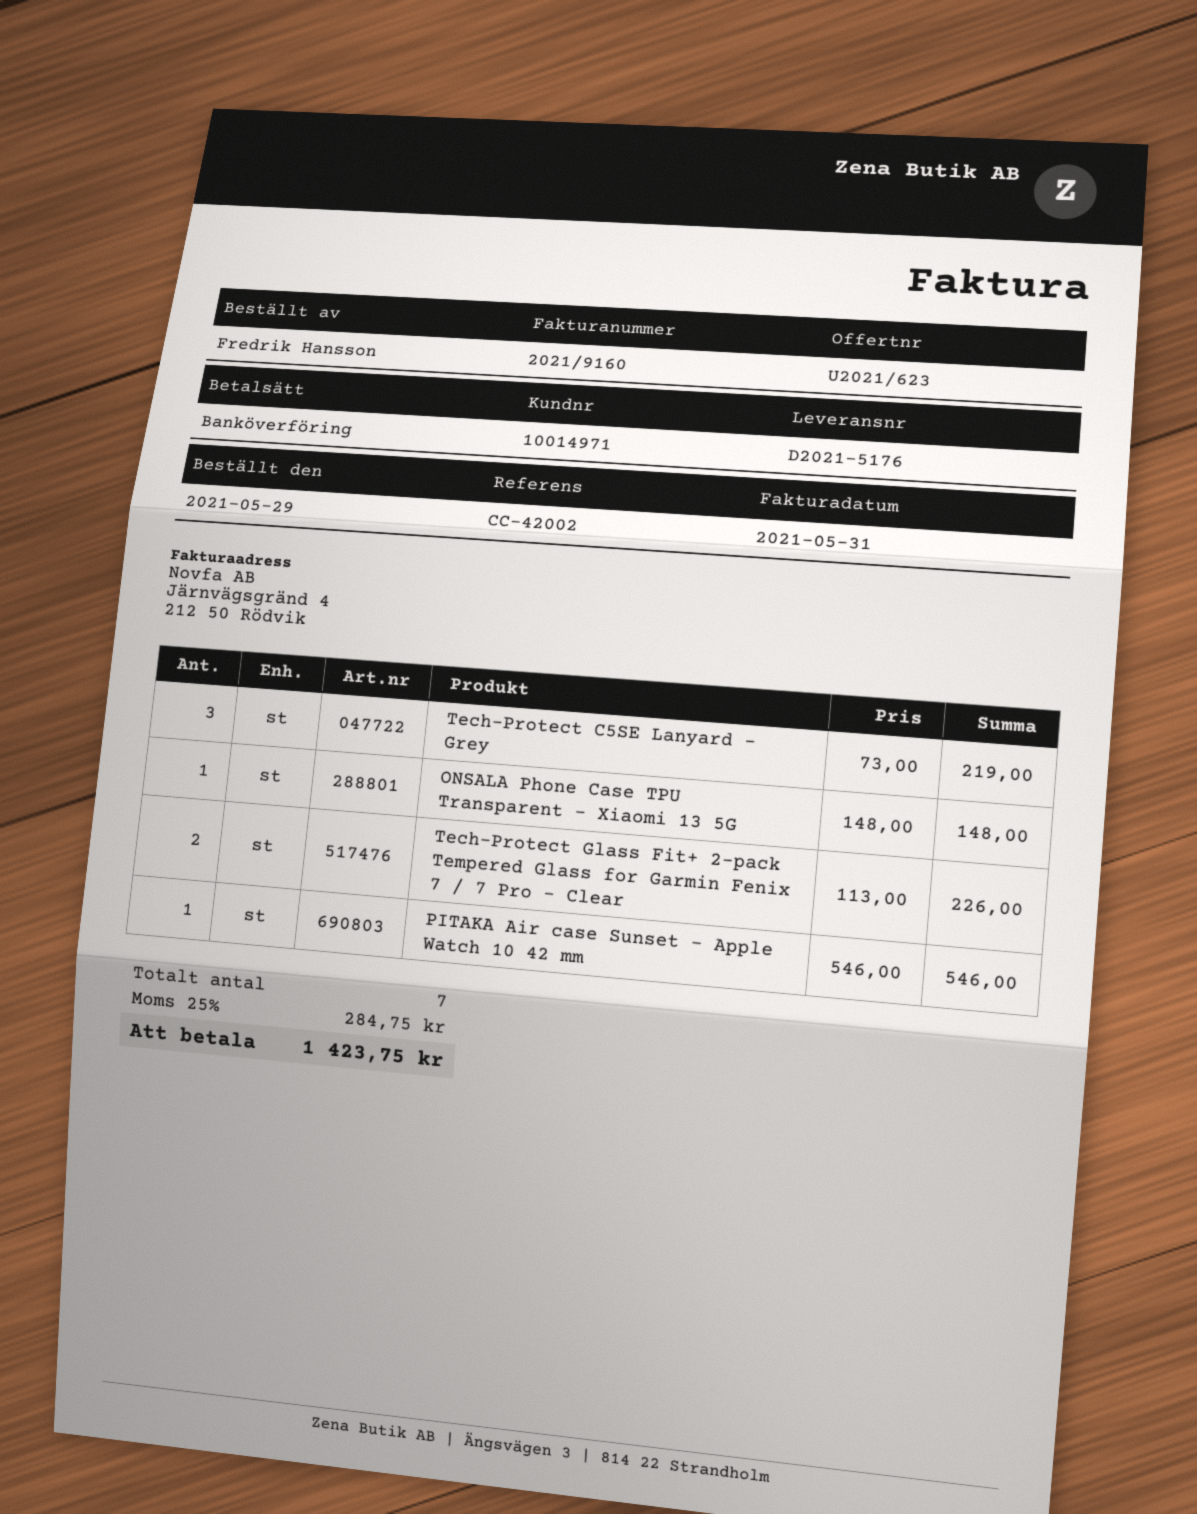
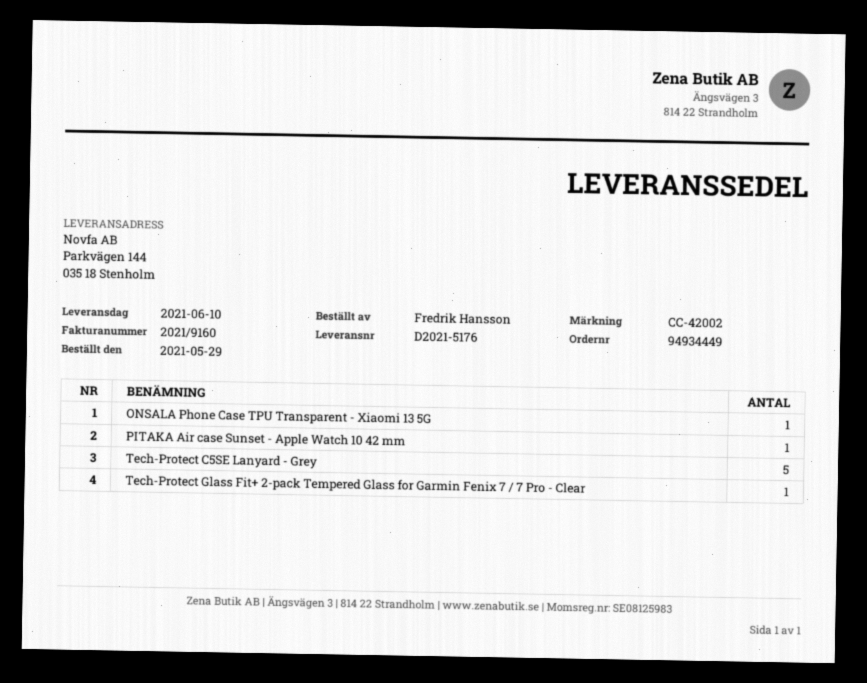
Tech-Protect C5SE Lanyard - Grey: 3 -> 5
Tech-Protect Glass Fit+ 2-pack Tempered Glass for Garmin Fenix 7 / 7 Pro - Clear: 2 -> 1

